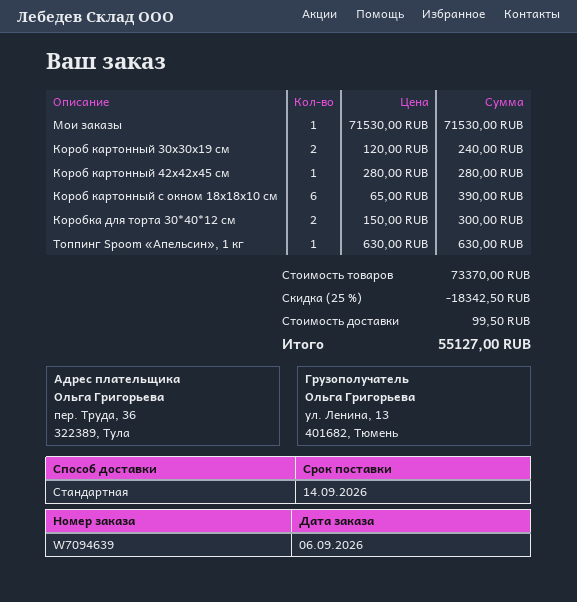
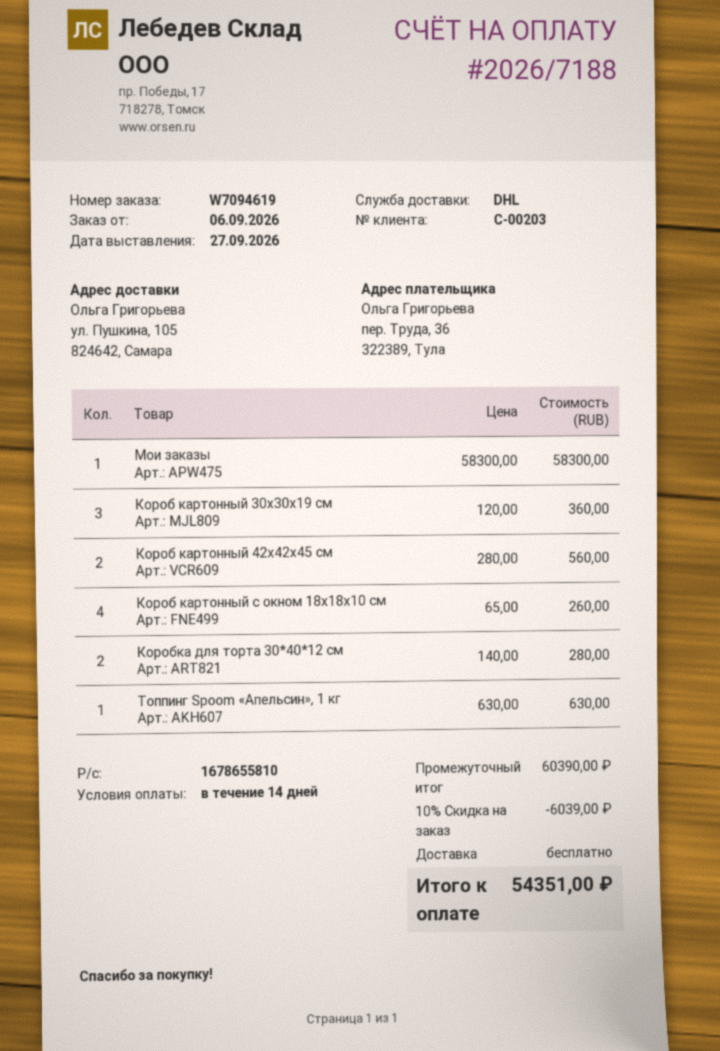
order number: W7094639 -> W7094619
shipping method: standard -> DHL
ship to: ул. Ленина, 13, 401682, Тюмень -> ул. Пушкина, 105, 824642, Самара
Мои заказы: 1 x 71530.00 = 71530.00 -> 1 x 58300.00 = 58300.00
Короб картонный 30х30х19 см: 2 x 120.00 = 240.00 -> 3 x 120.00 = 360.00
Короб картонный 42х42х45 см: 1 x 280.00 = 280.00 -> 2 x 280.00 = 560.00
Короб картонный с окном 18х18х10 см: 6 x 65.00 = 390.00 -> 4 x 65.00 = 260.00
Коробка для торта 30*40*12 см: 2 x 150.00 = 300.00 -> 2 x 140.00 = 280.00
subtotal: 73370.00 -> 60390.00
discount: 25% = 18342.50 -> 10% = 6039.00
shipping: 99.50 -> 0.00
total: 55127.00 -> 54351.00

